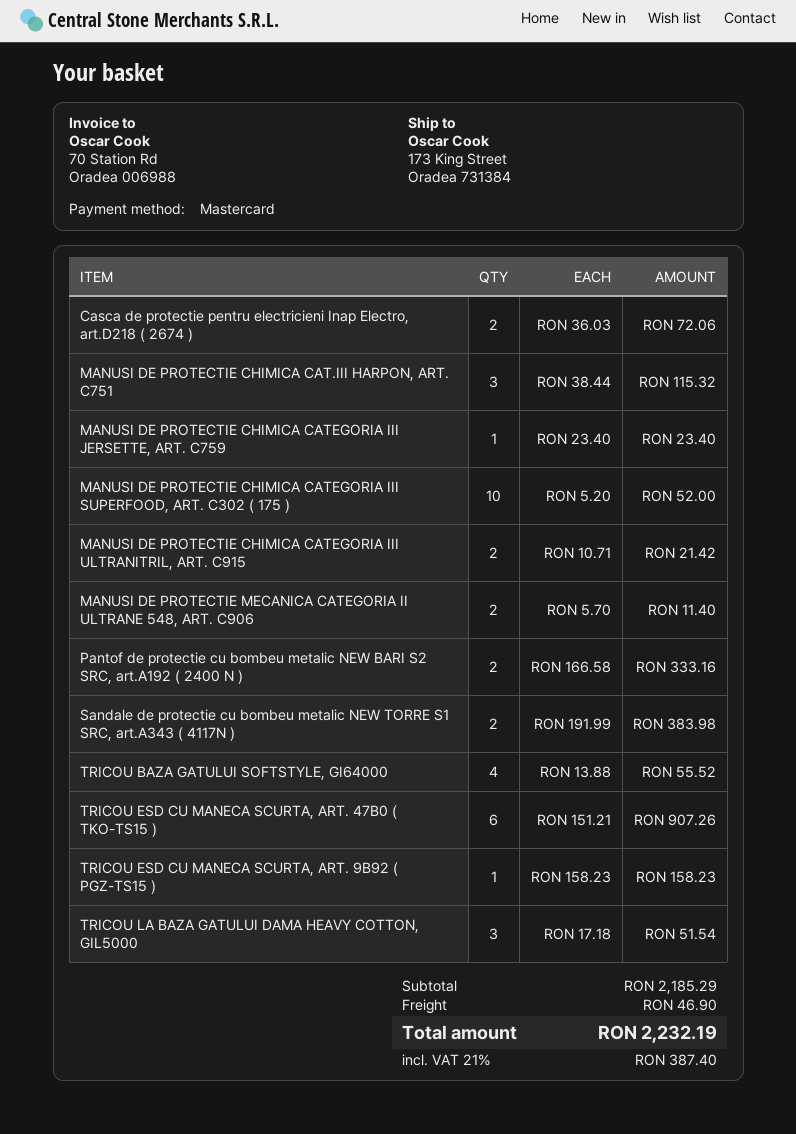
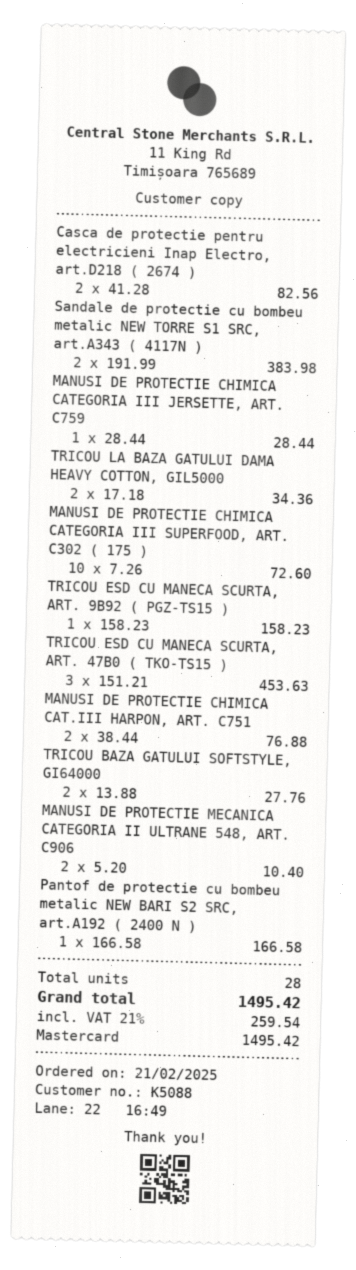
Casca de protectie pentru electricieni Inap Electro, art.D218 ( 2674 ): 2 x 36.03 = 72.06 -> 2 x 41.28 = 82.56
MANUSI DE PROTECTIE CHIMICA CAT.III HARPON, ART. C751: 3 x 38.44 = 115.32 -> 2 x 38.44 = 76.88
MANUSI DE PROTECTIE CHIMICA CATEGORIA III JERSETTE, ART. C759: 1 x 23.40 = 23.40 -> 1 x 28.44 = 28.44
MANUSI DE PROTECTIE CHIMICA CATEGORIA III SUPERFOOD, ART. C302 ( 175 ): 10 x 5.20 = 52.00 -> 10 x 7.26 = 72.60
MANUSI DE PROTECTIE CHIMICA CATEGORIA III ULTRANITRIL, ART. C915: 2 x 10.71 = 21.42 -> none
MANUSI DE PROTECTIE MECANICA CATEGORIA II ULTRANE 548, ART. C906: 2 x 5.70 = 11.40 -> 2 x 5.20 = 10.40
Pantof de protectie cu bombeu metalic NEW BARI S2 SRC, art.A192 ( 2400 N ): 2 x 166.58 = 333.16 -> 1 x 166.58 = 166.58
TRICOU BAZA GATULUI SOFTSTYLE, GI64000: 4 x 13.88 = 55.52 -> 2 x 13.88 = 27.76
TRICOU ESD CU MANECA SCURTA, ART. 47B0 ( TKO-TS15 ): 6 x 151.21 = 907.26 -> 3 x 151.21 = 453.63
TRICOU LA BAZA GATULUI DAMA HEAVY COTTON, GIL5000: 3 x 17.18 = 51.54 -> 2 x 17.18 = 34.36
shipping: 46.90 -> none
tax: 21% = 387.40 -> 21% = 259.54
total: 2232.19 -> 1495.42

